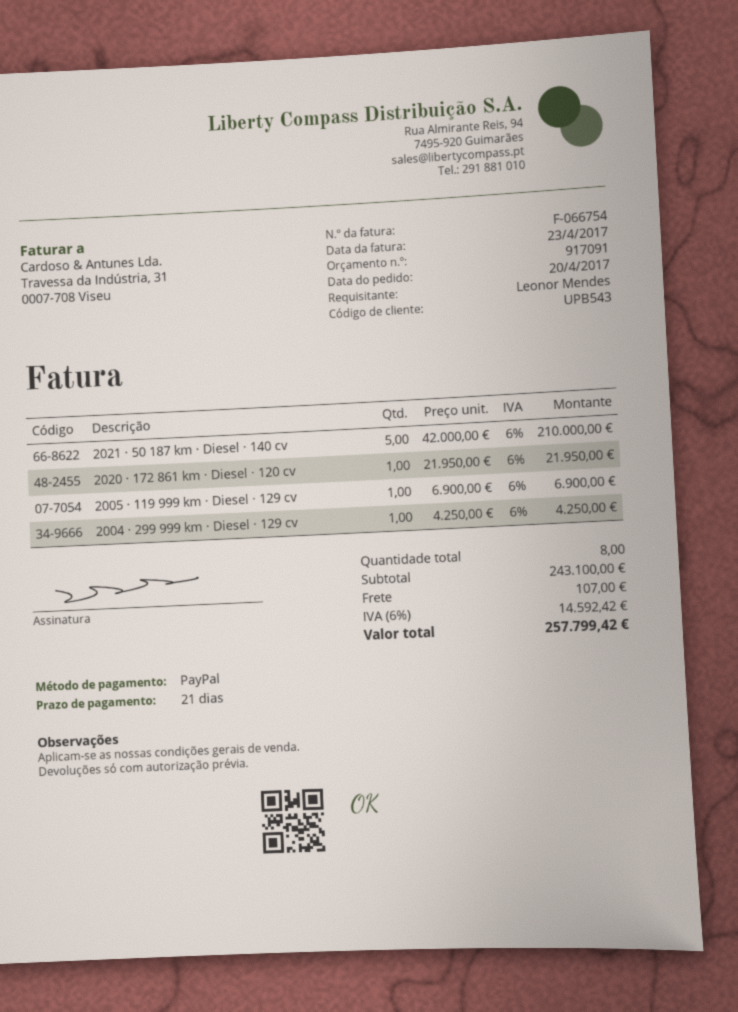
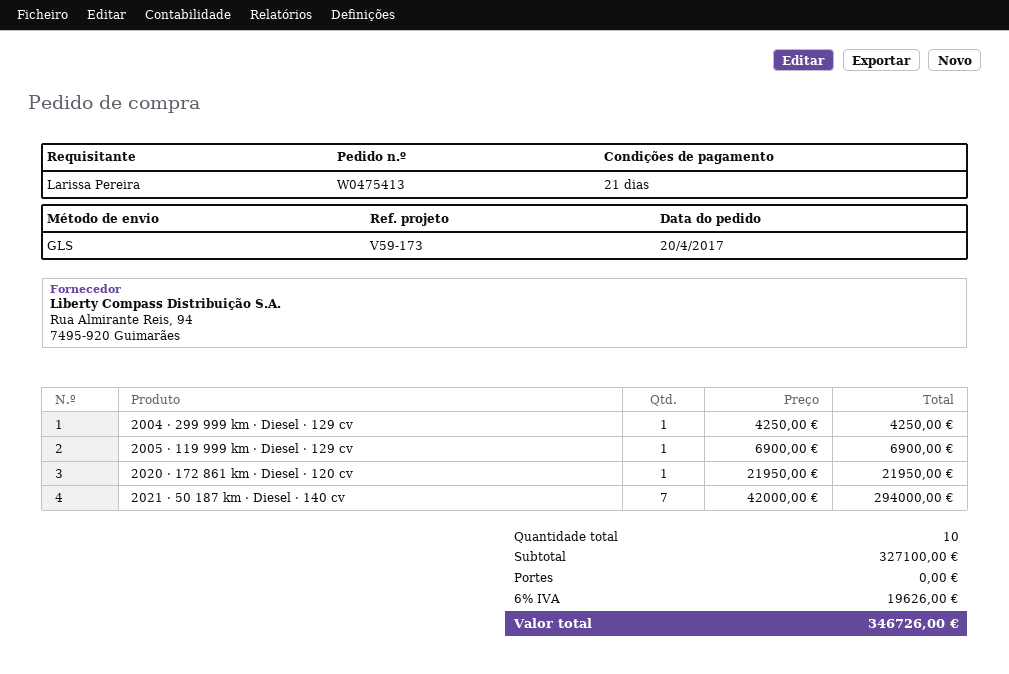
ordered by: Leonor Mendes -> Larissa Pereira
2021 · 50 187 km · Diesel · 140 cv: 5 x 42000.00 = 210000.00 -> 7 x 42000.00 = 294000.00
total quantity: 8 -> 10
subtotal: 243100.00 -> 327100.00
shipping: 107.00 -> 0.00
tax: 6% = 14592.42 -> 6% = 19626.00
total: 257799.42 -> 346726.00

